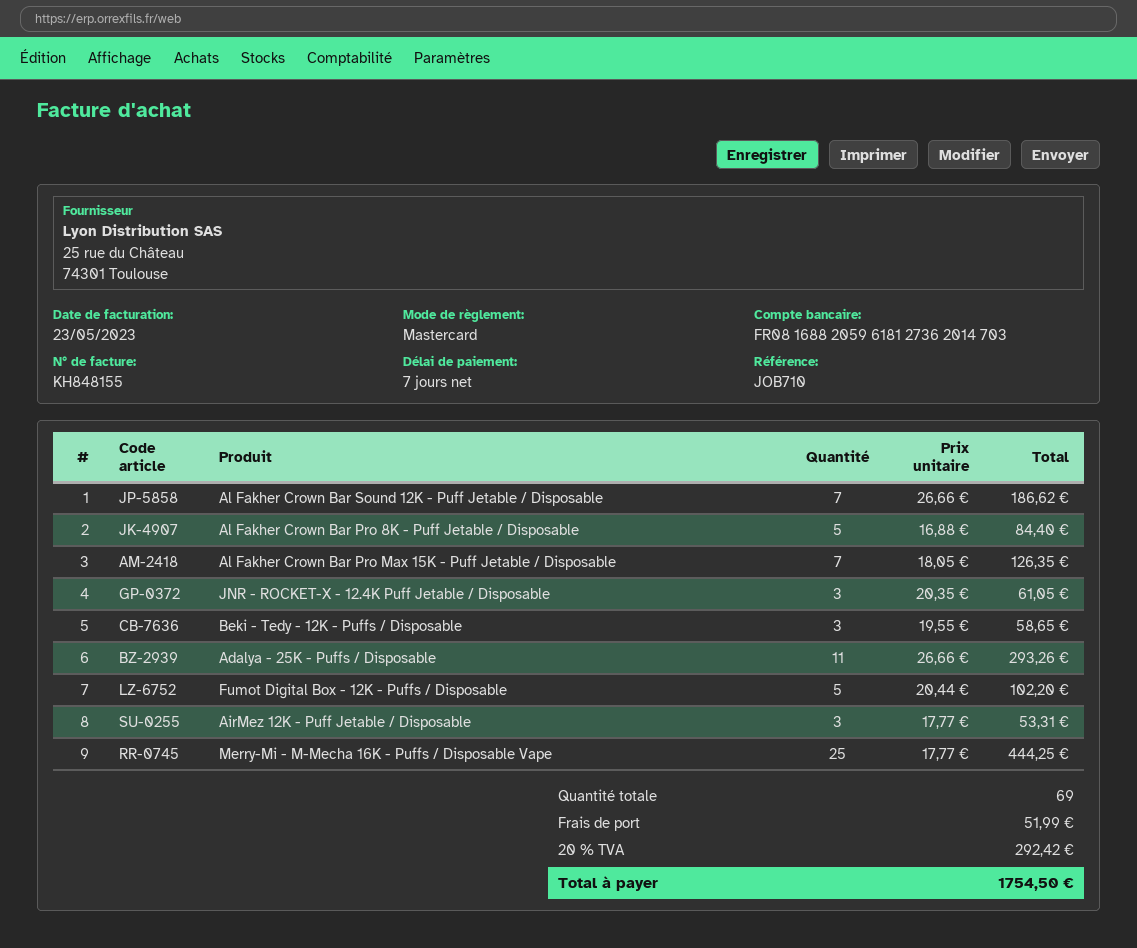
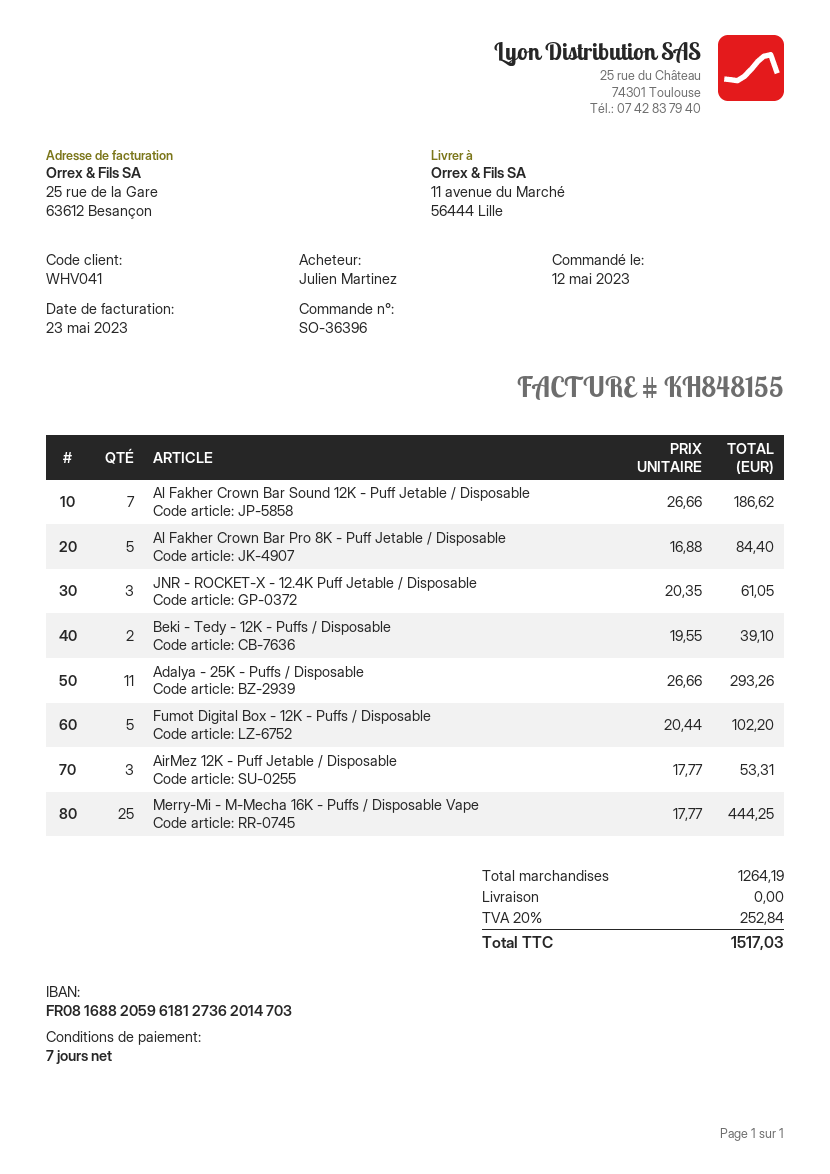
Al Fakher Crown Bar Pro Max 15K - Puff Jetable / Disposable: 7 x 18.05 = 126.35 -> none
Beki - Tedy - 12K - Puffs / Disposable: 3 x 19.55 = 58.65 -> 2 x 19.55 = 39.10
shipping: 51.99 -> 0.00
tax: 20% = 292.42 -> 20% = 252.84
total: 1754.50 -> 1517.03

